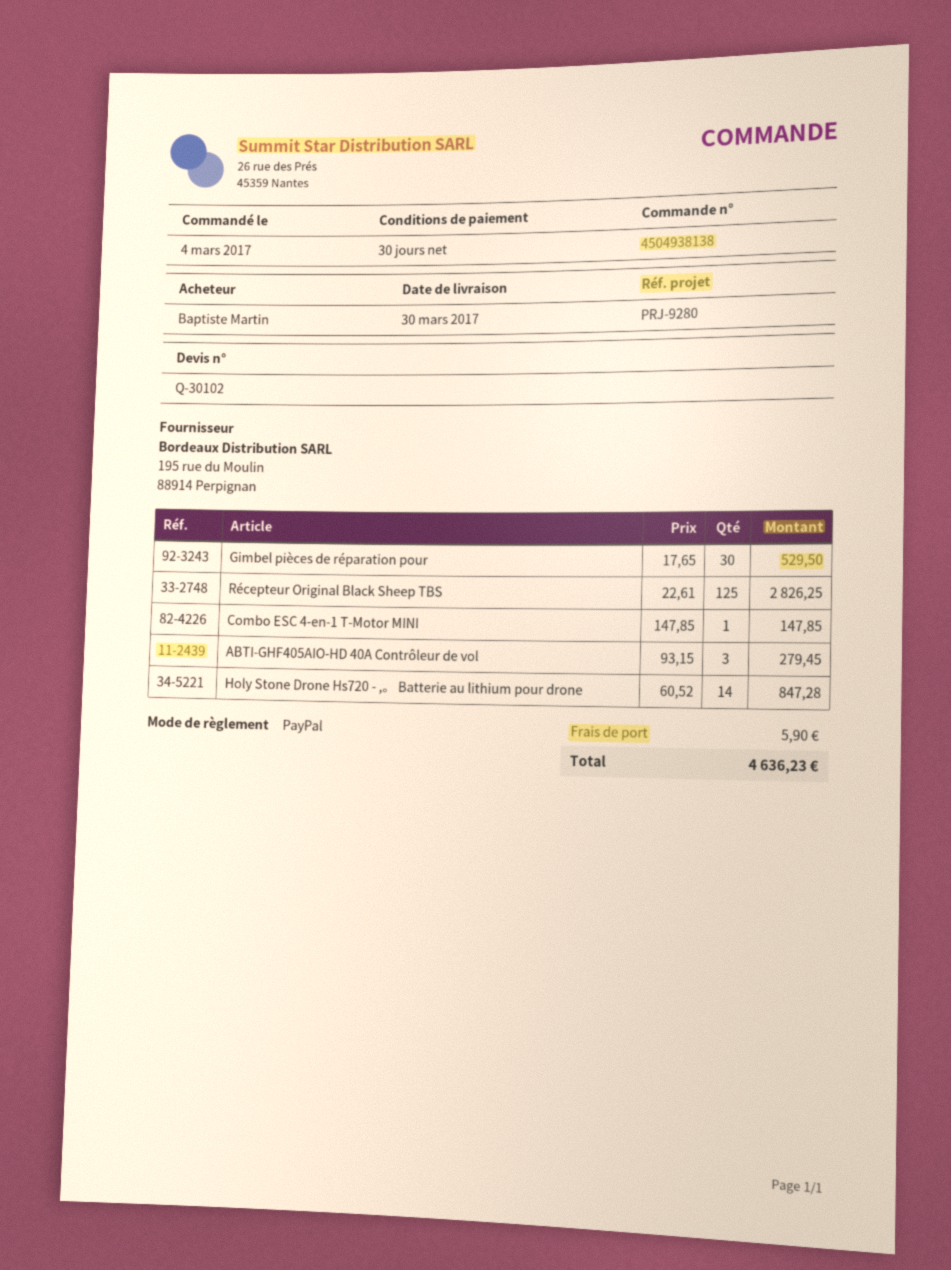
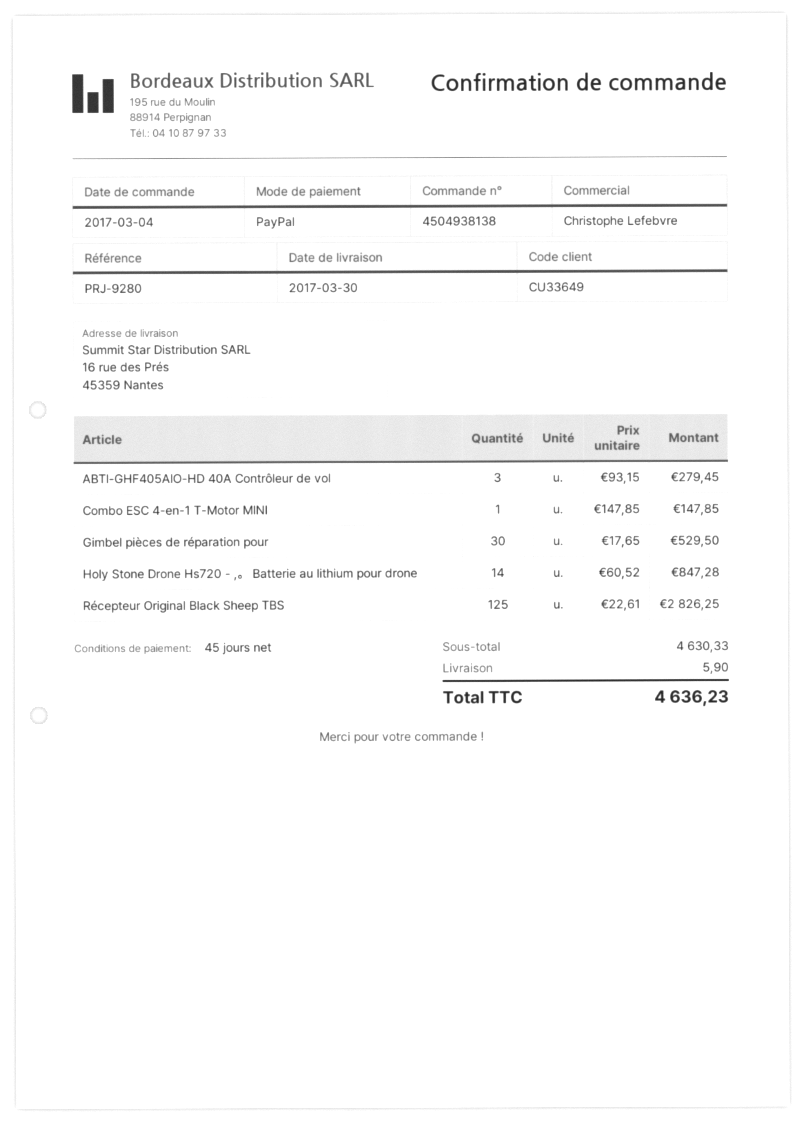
payment terms: 30 days -> 45 days

